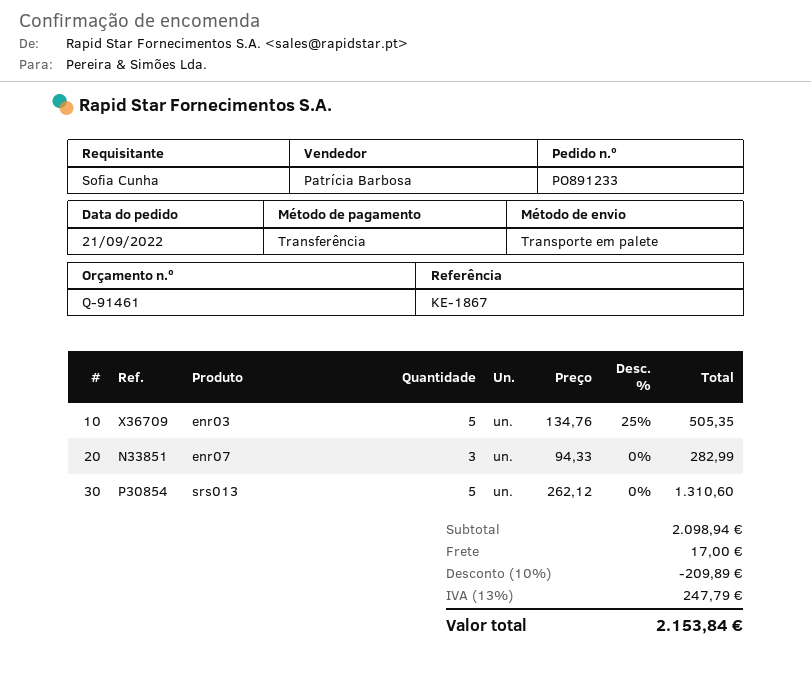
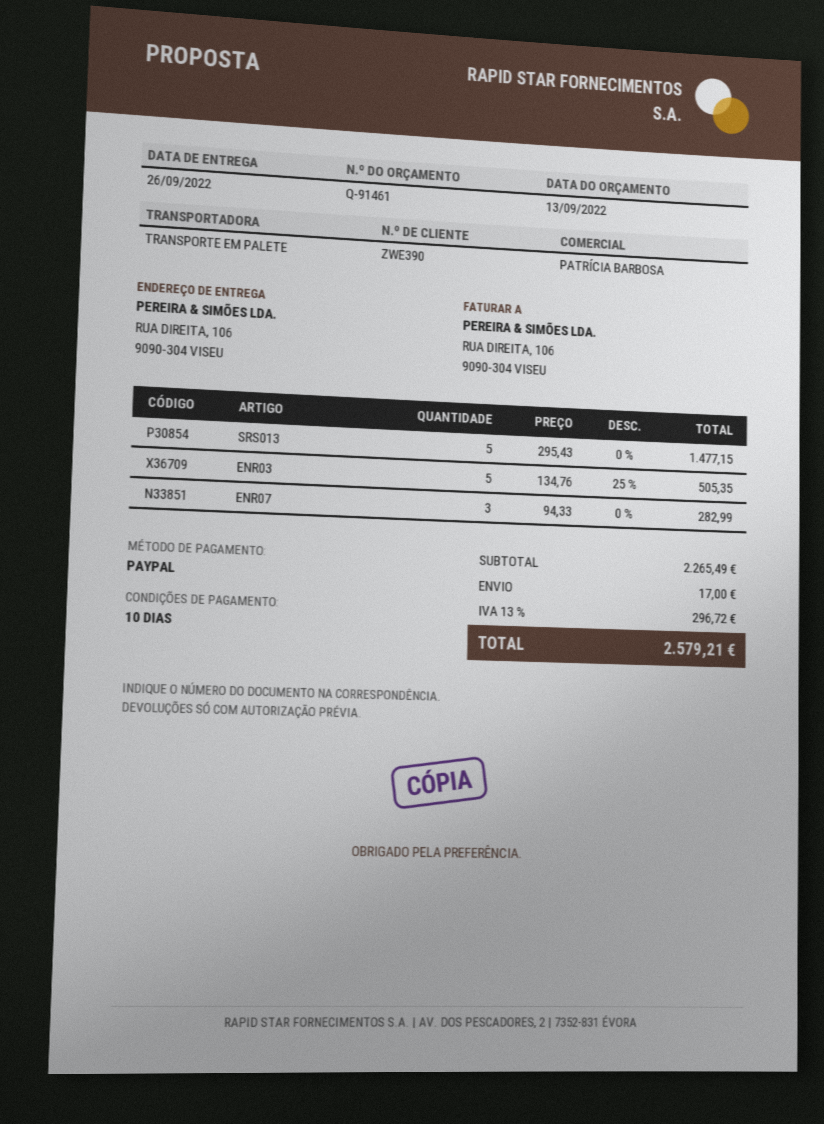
payment method: bank transfer -> PayPal
srs013: 5 x 262.12 = 1310.60 -> 5 x 295.43 = 1477.15
subtotal: 2098.94 -> 2265.49
discount: 10% = 209.89 -> none
tax: 13% = 247.79 -> 13% = 296.72
total: 2153.84 -> 2579.21

